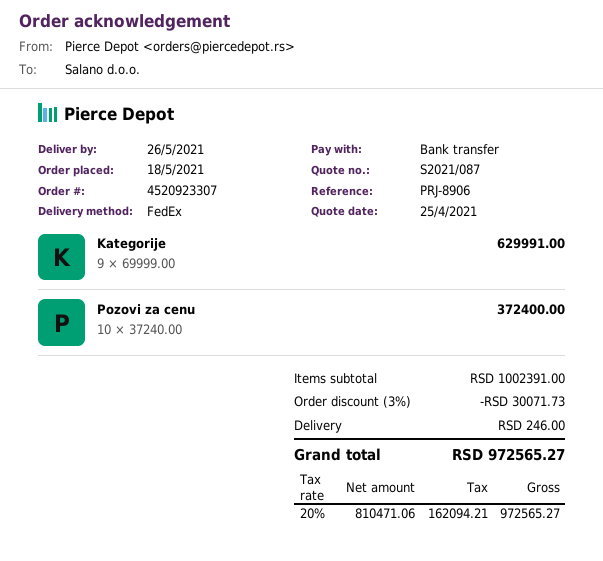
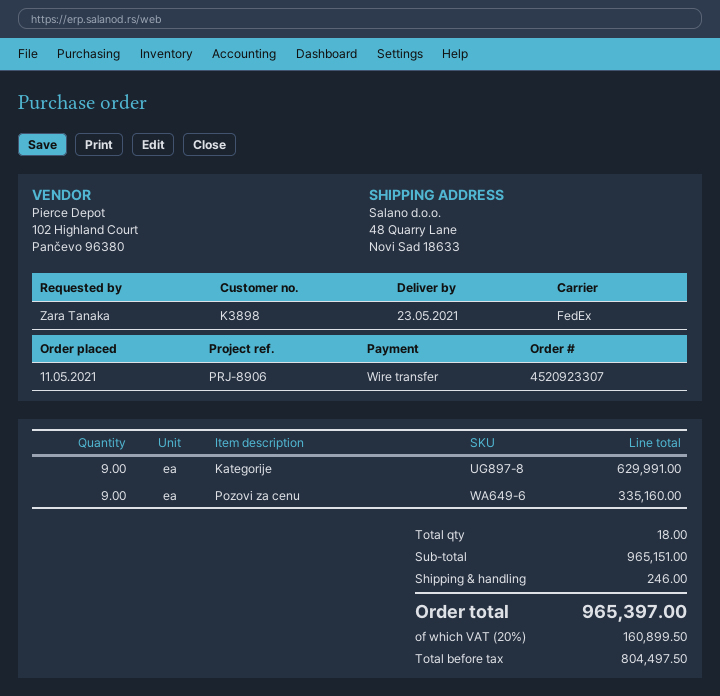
order date: 2021-05-18 -> 2021-05-11
delivery date: 2021-05-26 -> 2021-05-23
Pozovi za cenu: 10 for 372400.00 -> 9 for 335160.00
subtotal: 1002391.00 -> 965151.00
discount: 3% = 30071.73 -> none
net: 810471.06 -> 804497.50
tax: 20% = 162094.21 -> 20% = 160899.50
total: 972565.27 -> 965397.00

